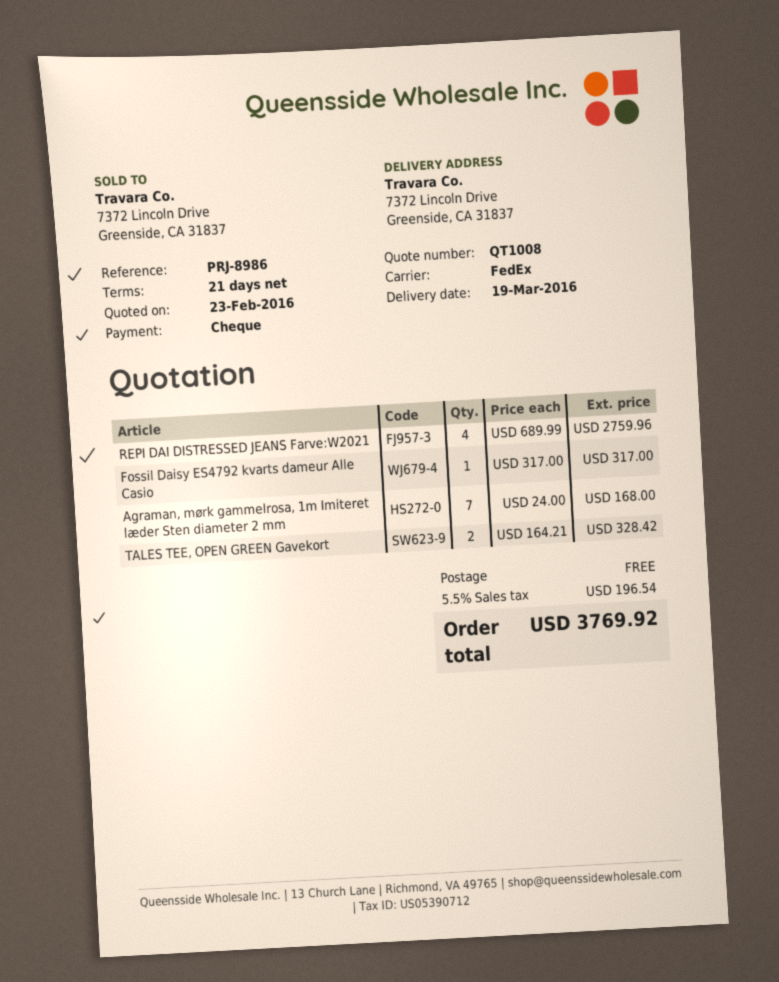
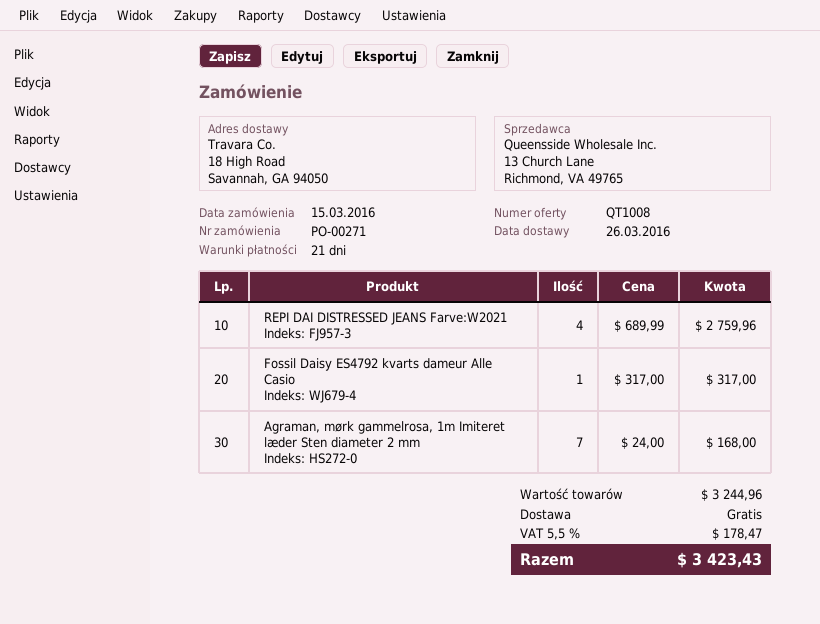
delivery date: 2016-03-19 -> 2016-03-26
ship to: 7372 Lincoln Drive, Greenside, CA 31837 -> 18 High Road, Savannah, GA 94050
TALES TEE, OPEN GREEN Gavekort: 2 x 164.21 = 328.42 -> none
tax: 5.5% = 196.54 -> 5.5% = 178.47
total: 3769.92 -> 3423.43

